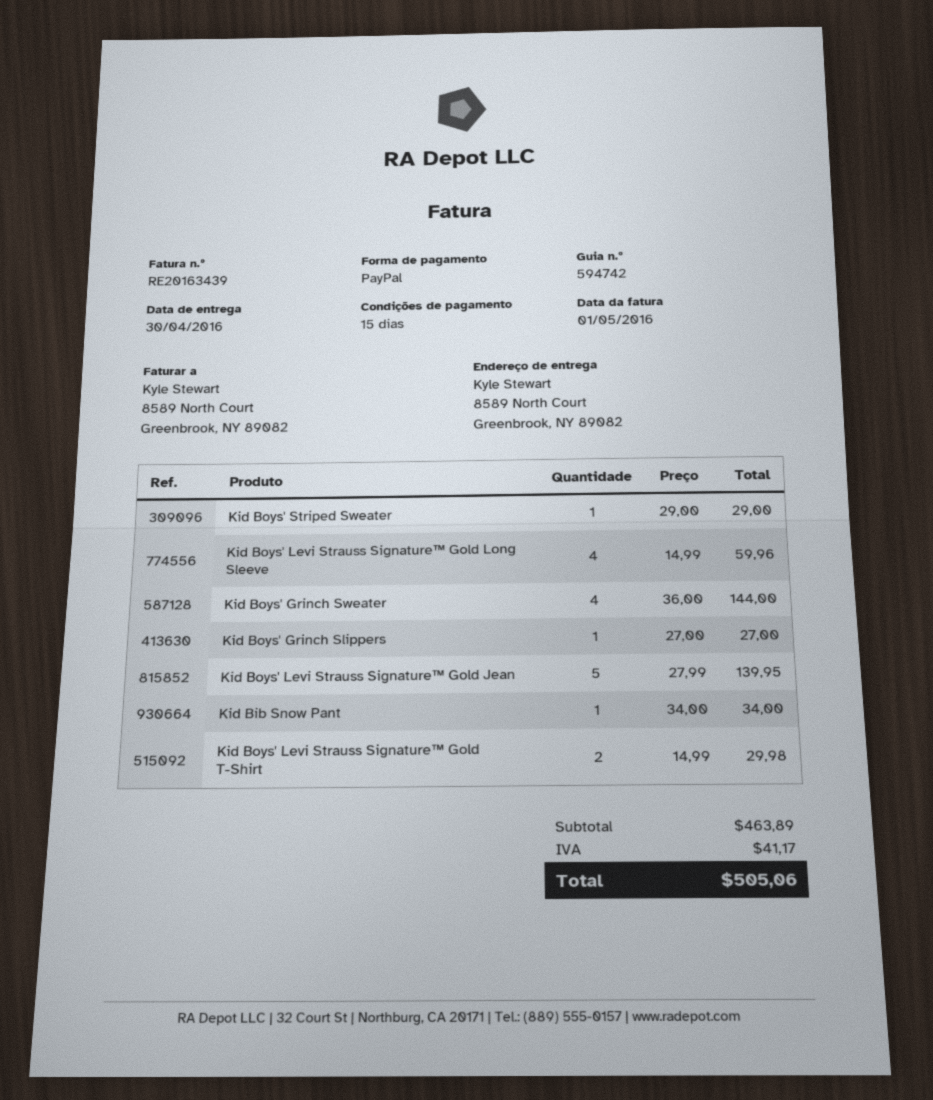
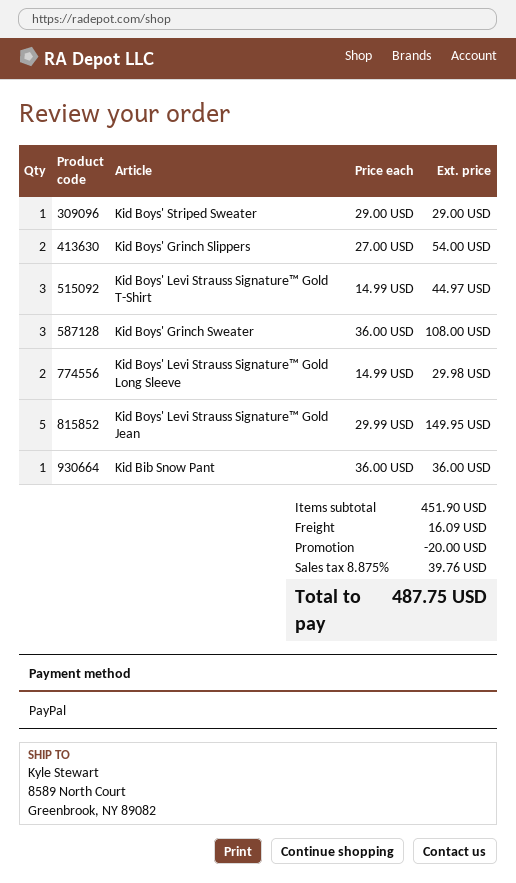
Kid Boys' Levi Strauss Signature™ Gold Long Sleeve: 4 x 14.99 = 59.96 -> 2 x 14.99 = 29.98
Kid Boys' Grinch Sweater: 4 x 36.00 = 144.00 -> 3 x 36.00 = 108.00
Kid Boys' Grinch Slippers: 1 x 27.00 = 27.00 -> 2 x 27.00 = 54.00
Kid Boys' Levi Strauss Signature™ Gold Jean: 5 x 27.99 = 139.95 -> 5 x 29.99 = 149.95
Kid Bib Snow Pant: 1 x 34.00 = 34.00 -> 1 x 36.00 = 36.00
Kid Boys' Levi Strauss Signature™ Gold T-Shirt: 2 x 14.99 = 29.98 -> 3 x 14.99 = 44.97
subtotal: 463.89 -> 451.90
discount: none -> 20.00
shipping: none -> 16.09
tax: 41.17 -> 39.76
total: 505.06 -> 487.75

